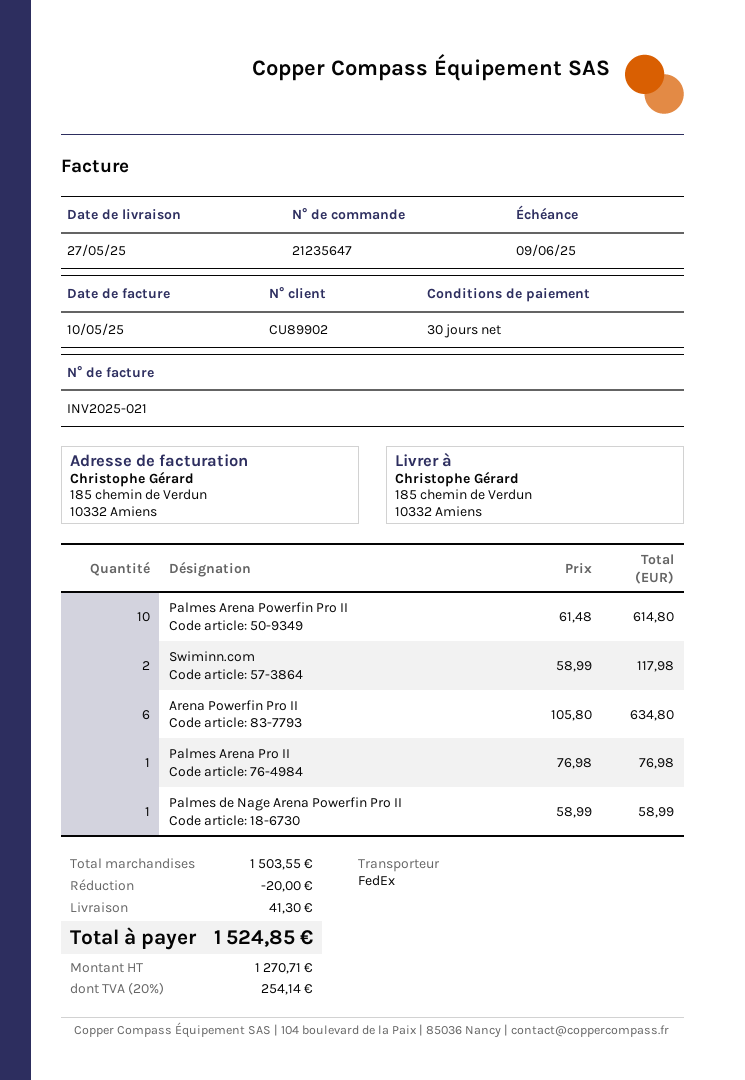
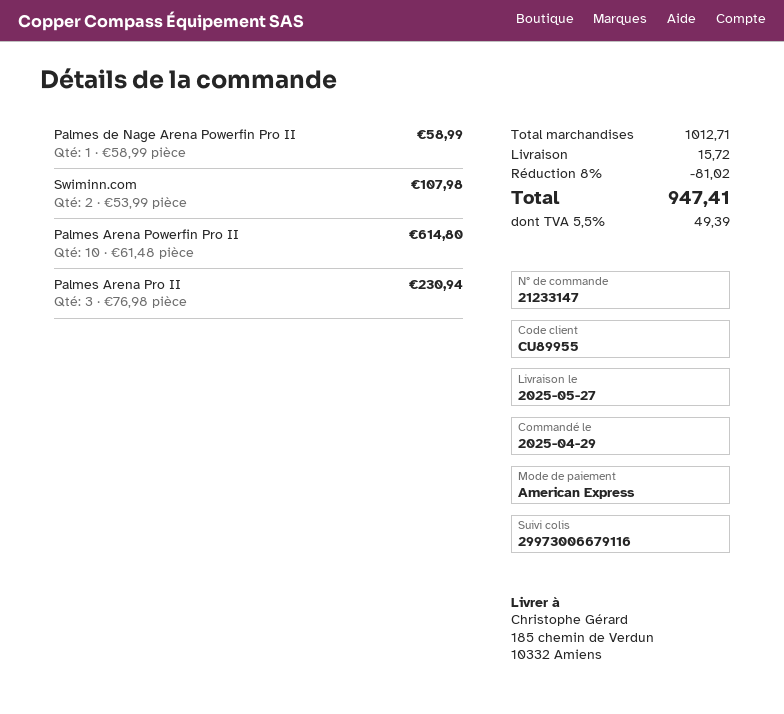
order number: 21235647 -> 21233147
customer number: CU89902 -> CU89955
Swiminn.com: 2 x 58.99 = 117.98 -> 2 x 53.99 = 107.98
Arena Powerfin Pro II: 6 x 105.80 = 634.80 -> none
Palmes Arena Pro II: 1 x 76.98 = 76.98 -> 3 x 76.98 = 230.94
subtotal: 1503.55 -> 1012.71
discount: 20.00 -> 81.02
shipping: 41.30 -> 15.72
tax: 20% = 254.14 -> 5.5% = 49.39
total: 1524.85 -> 947.41

